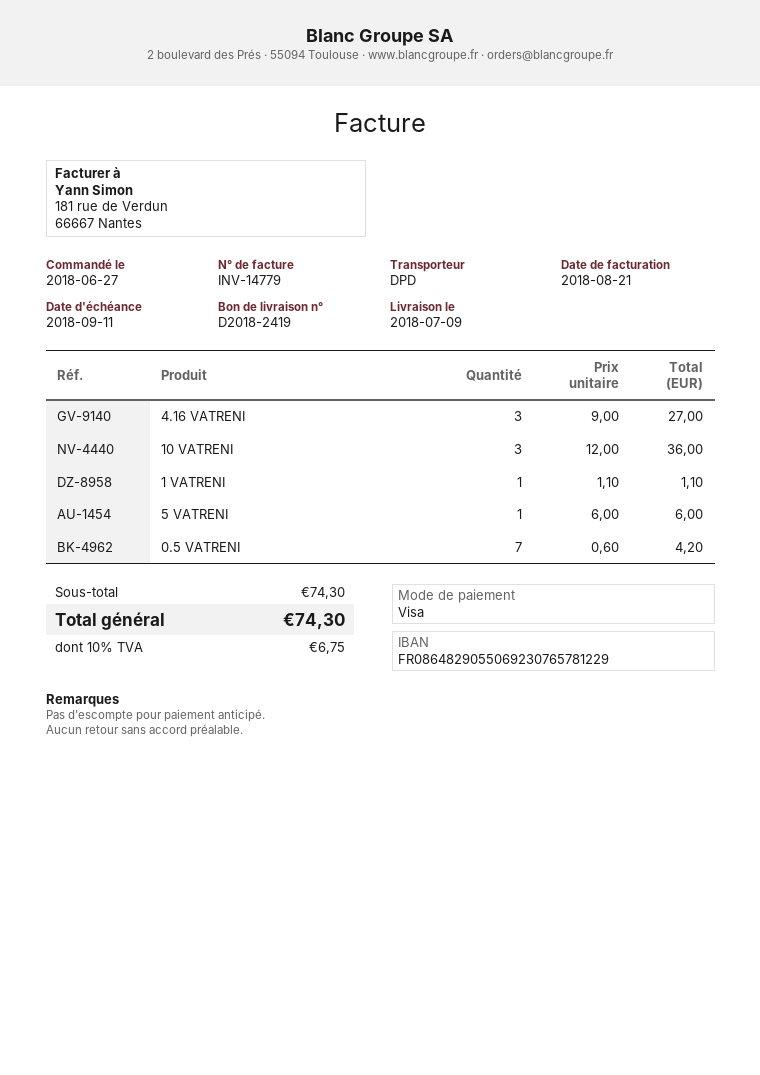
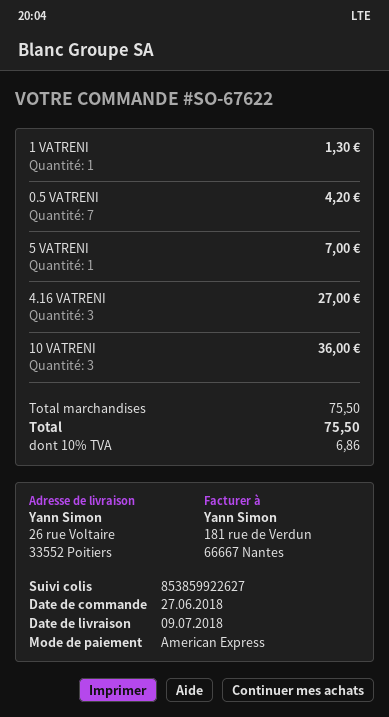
payment method: Visa -> American Express
1 VATRENI: 1 for 1.10 -> 1 for 1.30
5 VATRENI: 1 for 6.00 -> 1 for 7.00
subtotal: 74.30 -> 75.50
tax: 10% = 6.75 -> 10% = 6.86
total: 74.30 -> 75.50

